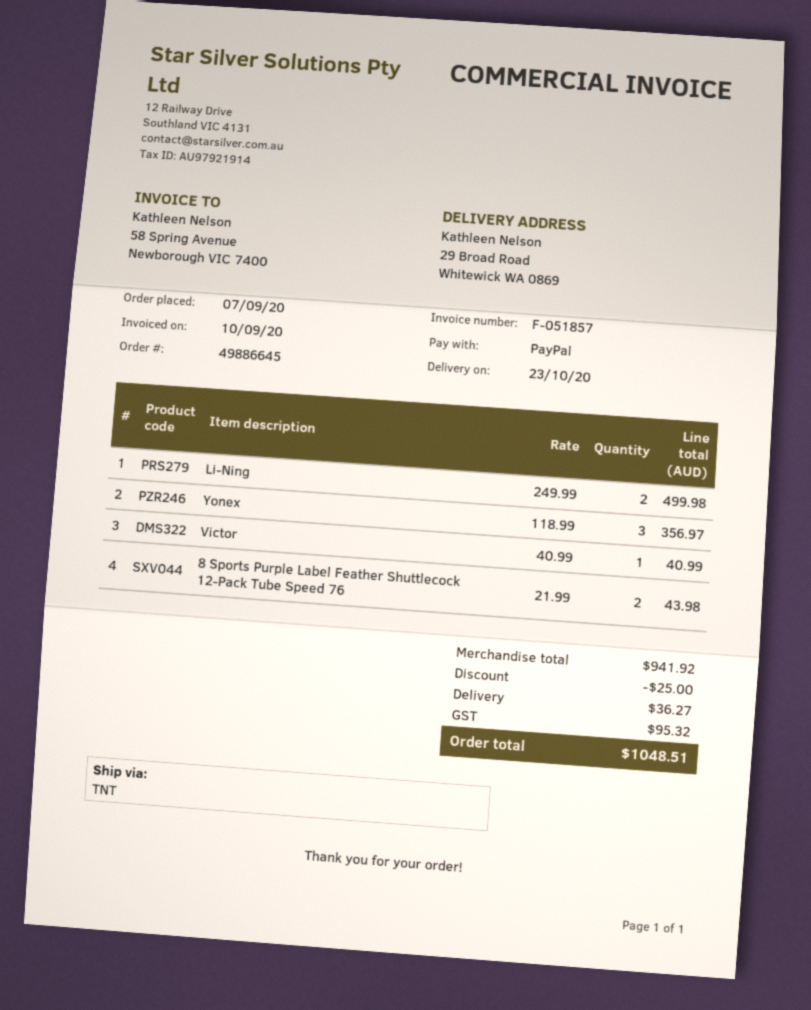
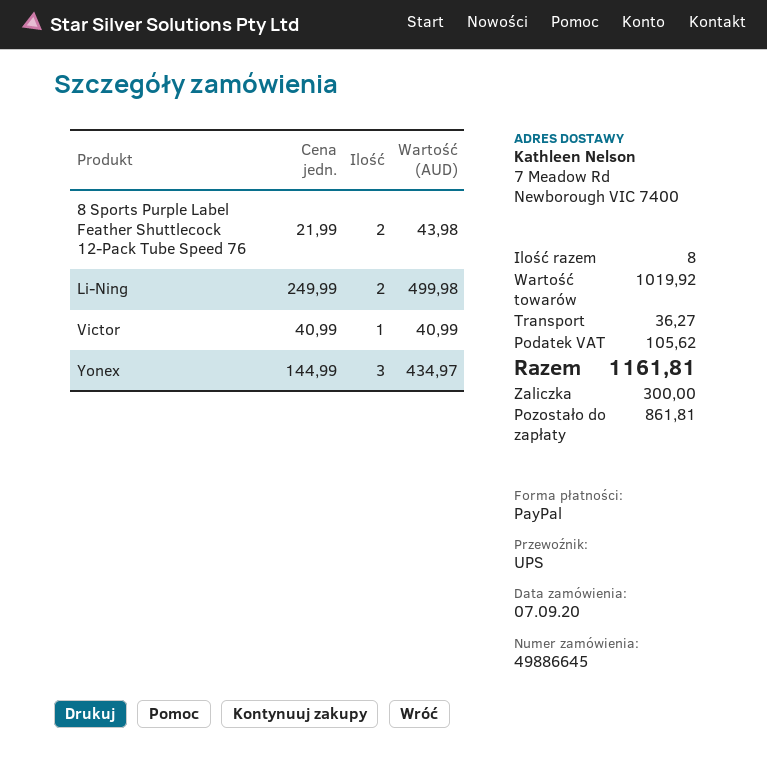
shipping method: TNT -> UPS
ship to: 29 Broad Road, Whitewick WA 0869 -> 7 Meadow Rd, Newborough VIC 7400
Yonex: 3 x 118.99 = 356.97 -> 3 x 144.99 = 434.97
subtotal: 941.92 -> 1019.92
discount: 25.00 -> none
tax: 95.32 -> 105.62
total: 1048.51 -> 1161.81

